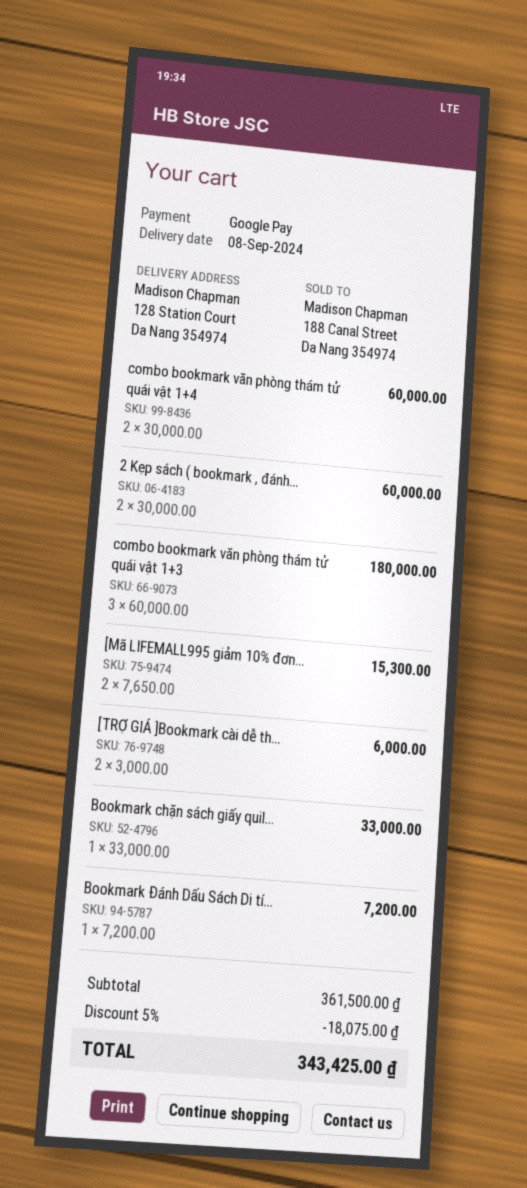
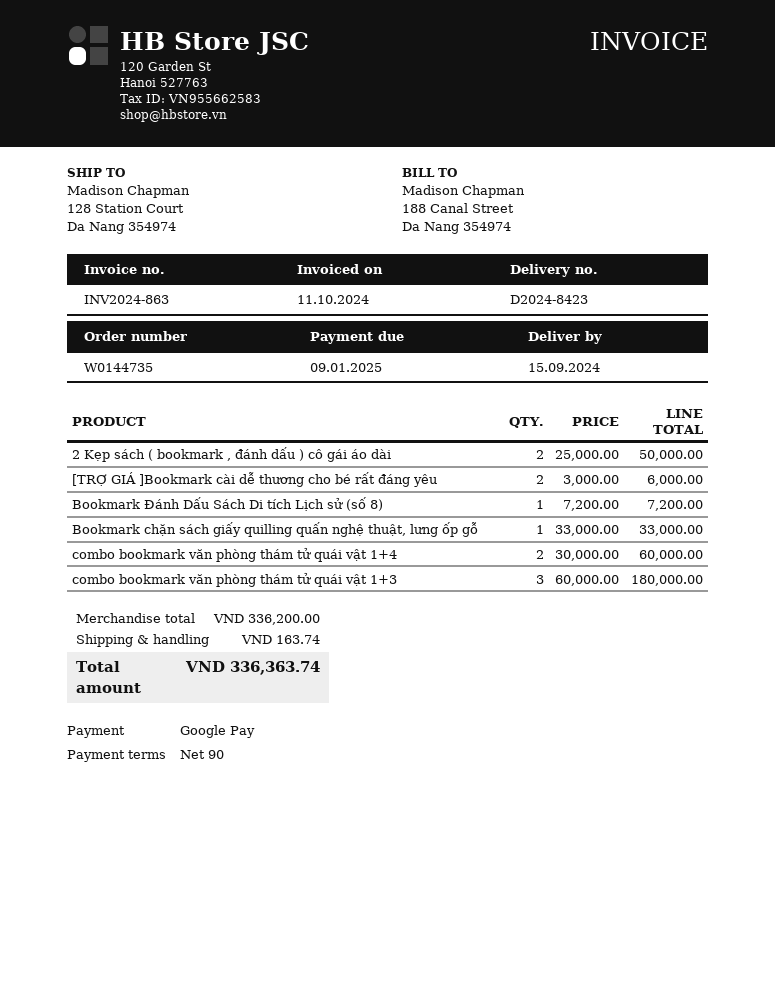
delivery date: 2024-09-08 -> 2024-09-15
2 Kẹp sách ( bookmark , đánh...: 2 x 30000.00 = 60000.00 -> 2 x 25000.00 = 50000.00
[Mã LIFEMALL995 giảm 10% đơn...: 2 x 7650.00 = 15300.00 -> none
subtotal: 361500.00 -> 336200.00
discount: 5% = 18075.00 -> none
shipping: none -> 163.74
total: 343425.00 -> 336363.74

